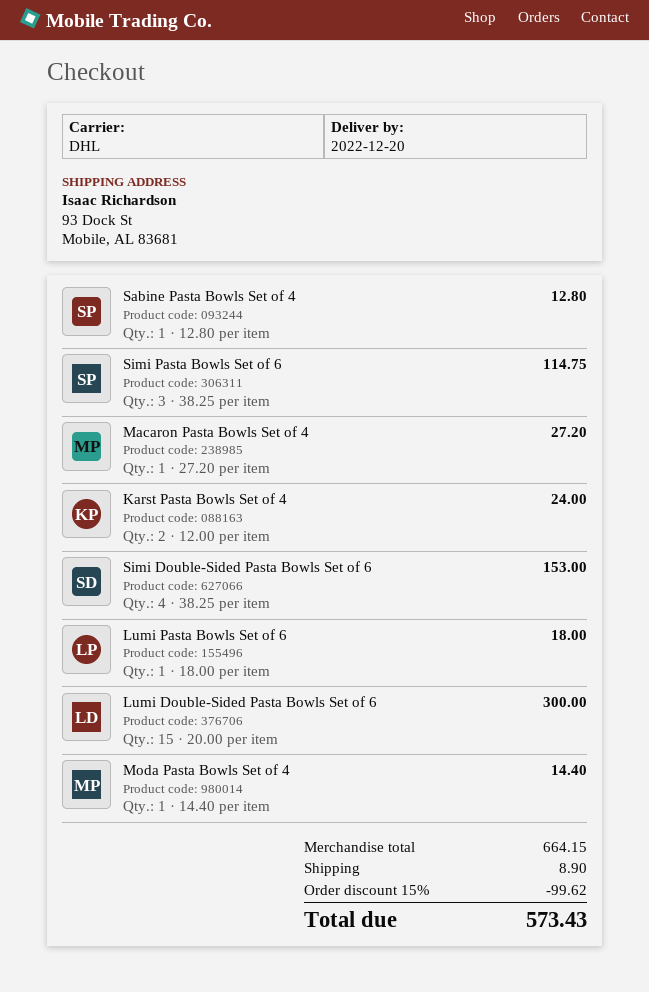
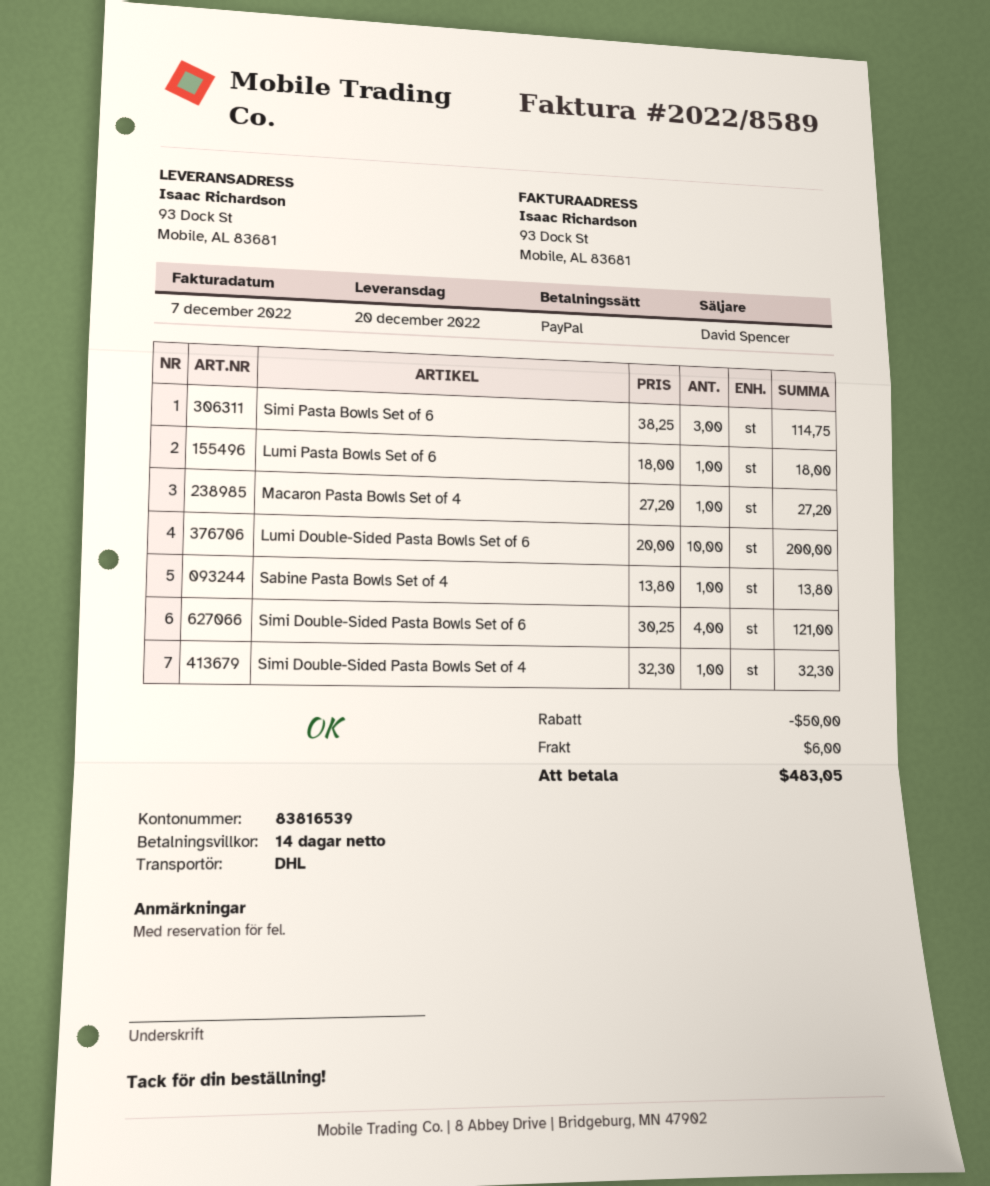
Sabine Pasta Bowls Set of 4: 1 x 12.80 = 12.80 -> 1 x 13.80 = 13.80
Karst Pasta Bowls Set of 4: 2 x 12.00 = 24.00 -> none
Simi Double-Sided Pasta Bowls Set of 6: 4 x 38.25 = 153.00 -> 4 x 30.25 = 121.00
Lumi Double-Sided Pasta Bowls Set of 6: 15 x 20.00 = 300.00 -> 10 x 20.00 = 200.00
Moda Pasta Bowls Set of 4: 1 x 14.40 = 14.40 -> none
Simi Double-Sided Pasta Bowls Set of 4: none -> 1 x 32.30 = 32.30
discount: 99.62 -> 50.00
shipping: 8.90 -> 6.00
total: 573.43 -> 483.05

